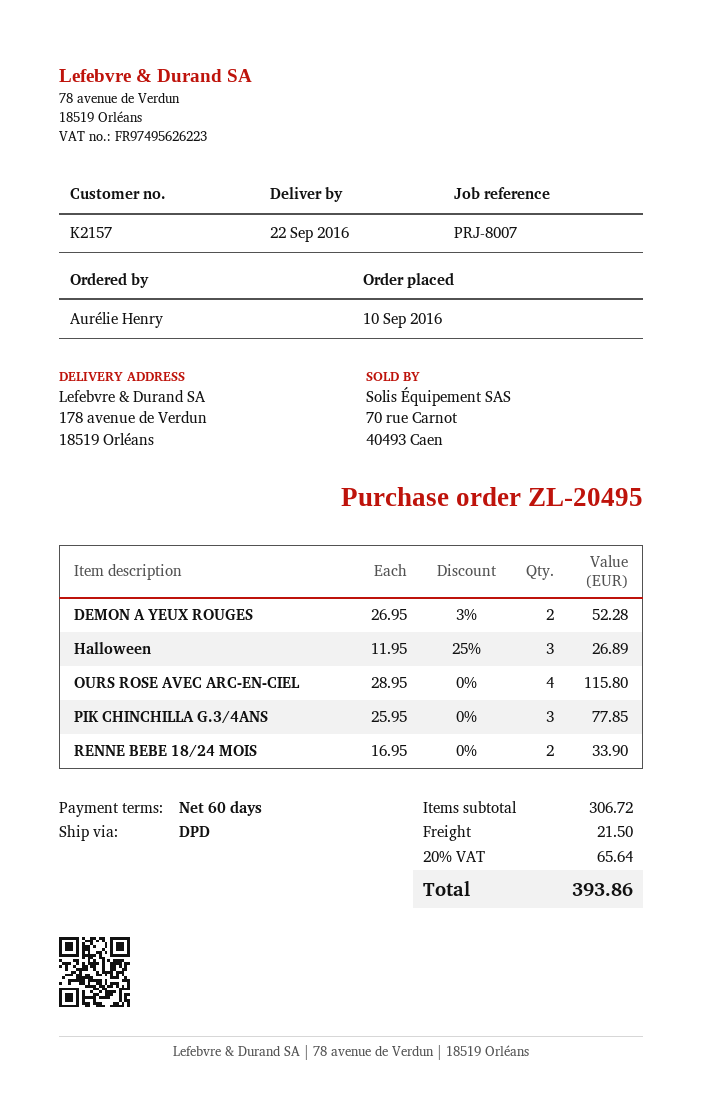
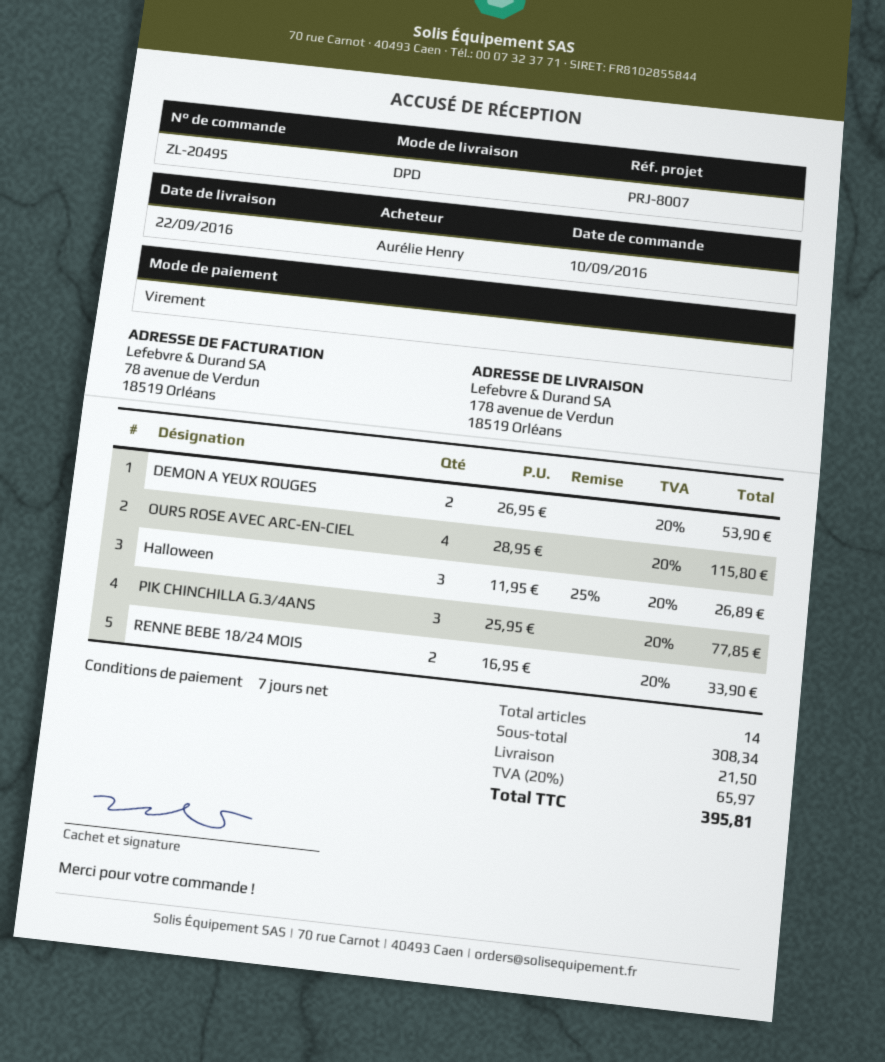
payment terms: 60 days -> 7 days
DEMON A YEUX ROUGES: 2 x 26.95 - 3% = 52.28 -> 2 x 26.95 = 53.90
subtotal: 306.72 -> 308.34
tax: 20% = 65.64 -> 20% = 65.97
total: 393.86 -> 395.81

